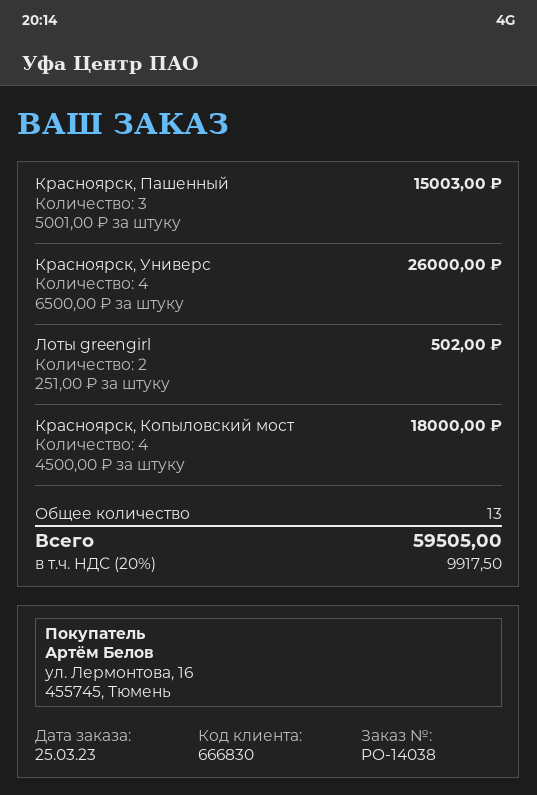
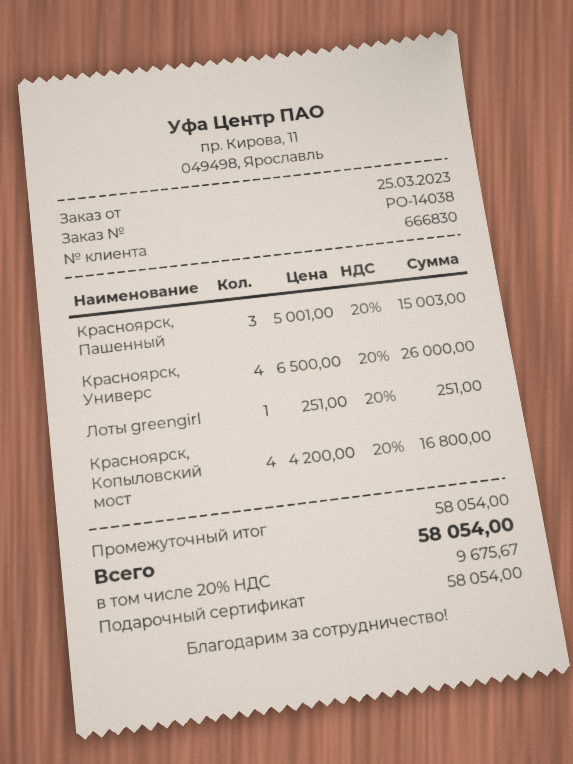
Лоты greengirl: 2 x 251.00 = 502.00 -> 1 x 251.00 = 251.00
Красноярск, Копыловский мост: 4 x 4500.00 = 18000.00 -> 4 x 4200.00 = 16800.00
tax: 20% = 9917.50 -> 20% = 9675.67
total: 59505.00 -> 58054.00

